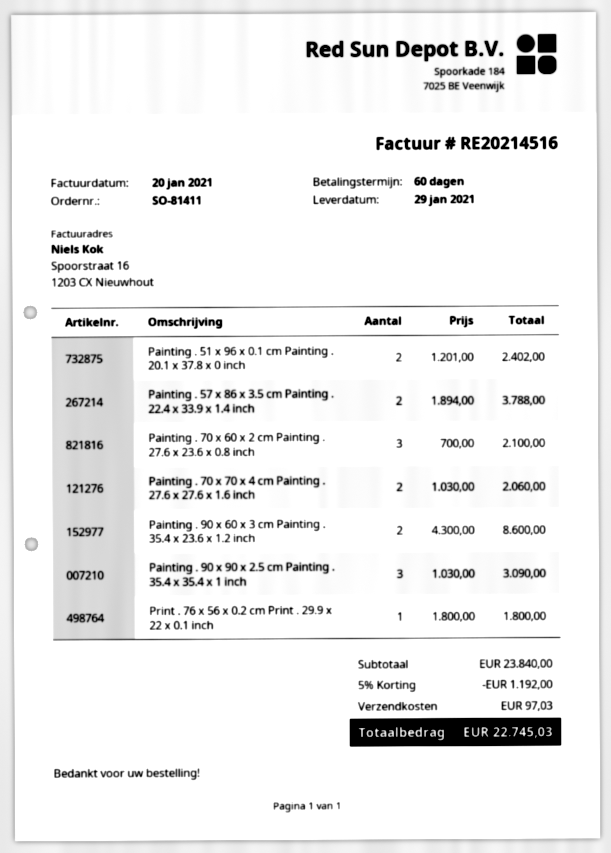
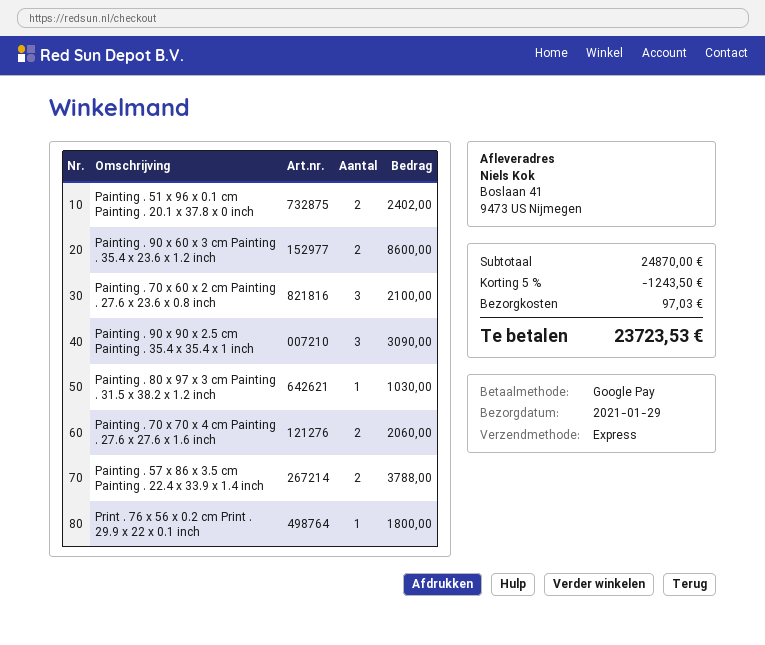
Painting . 80 x 97 x 3 cm Painting . 31.5 x 38.2 x 1.2 inch: none -> 1 for 1030.00
subtotal: 23840.00 -> 24870.00
discount: 5% = 1192.00 -> 5% = 1243.50
total: 22745.03 -> 23723.53

